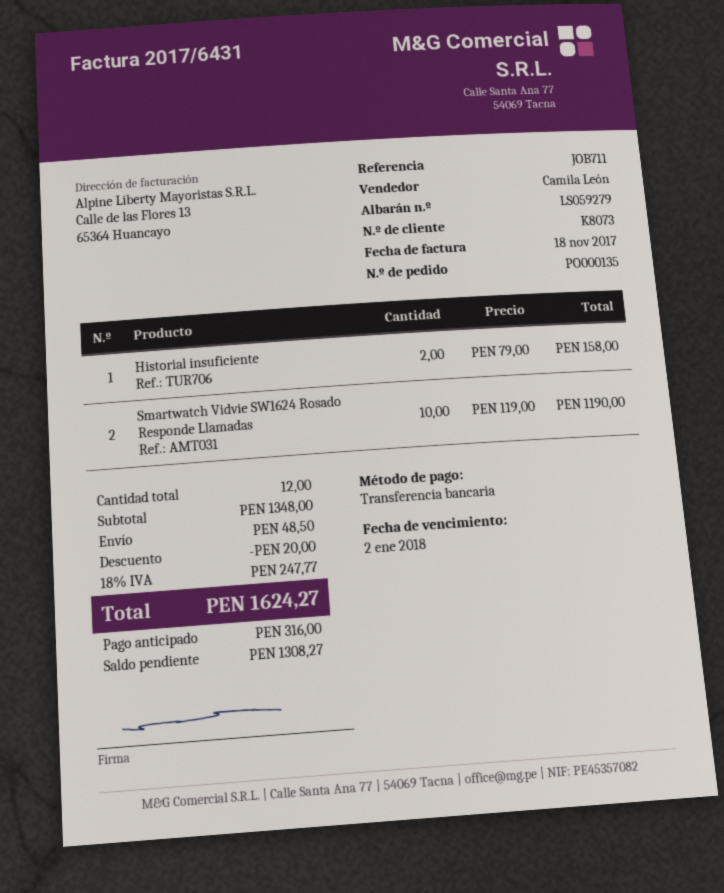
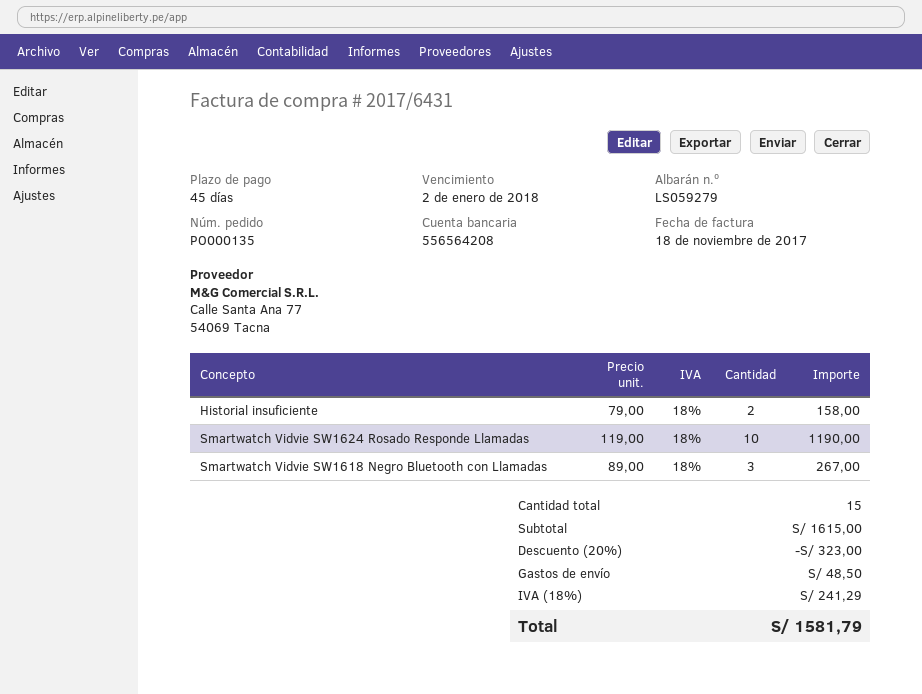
Smartwatch Vidvie SW1618 Negro Bluetooth con Llamadas: none -> 3 x 89.00 = 267.00
total quantity: 12 -> 15
subtotal: 1348.00 -> 1615.00
discount: 20.00 -> 323.00
tax: 18% = 247.77 -> 18% = 241.29
total: 1624.27 -> 1581.79

